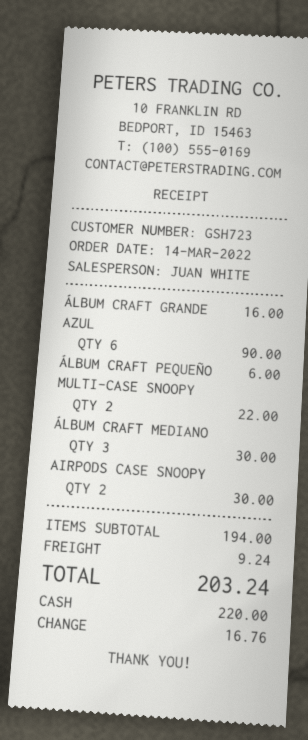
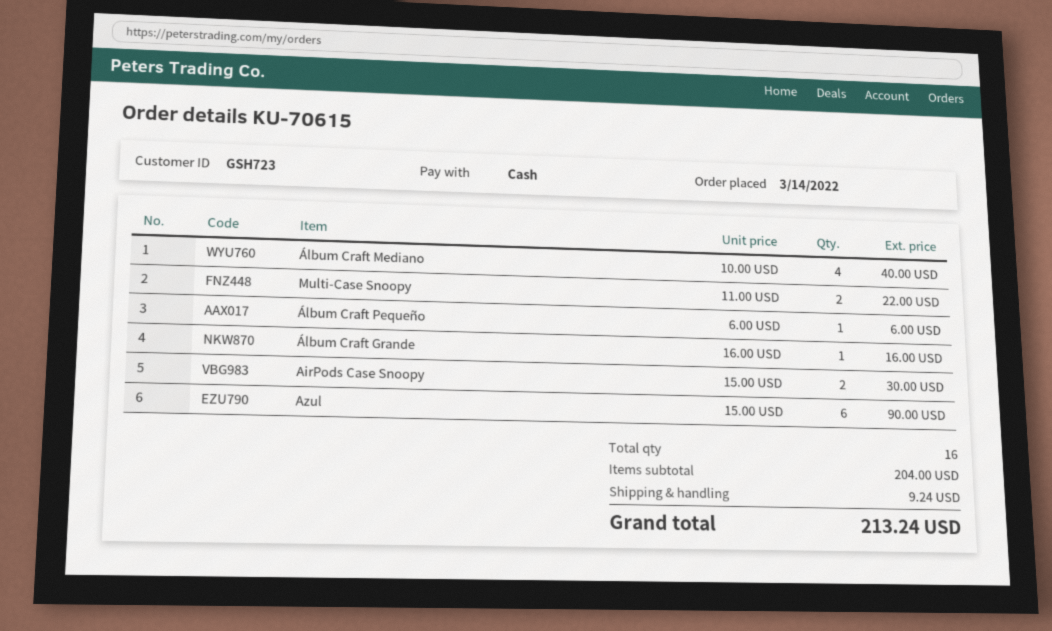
ÁLBUM CRAFT MEDIANO: 3 for 30.00 -> 4 for 40.00
subtotal: 194.00 -> 204.00
total: 203.24 -> 213.24

